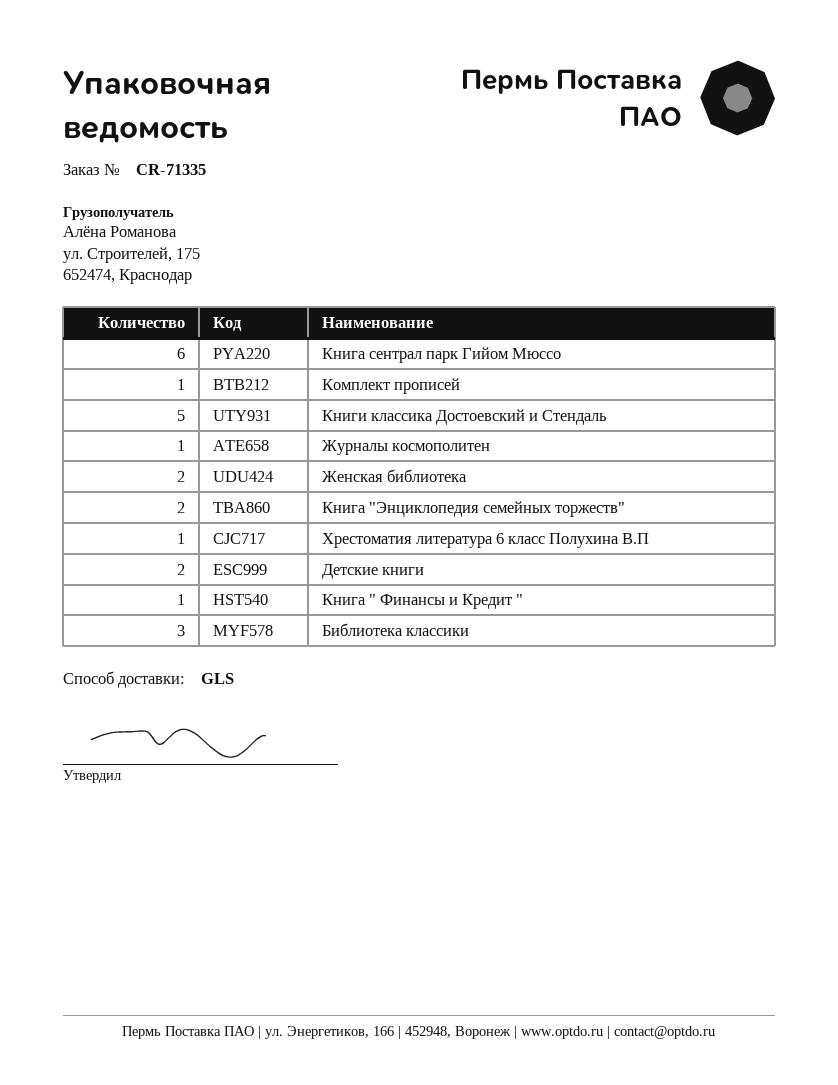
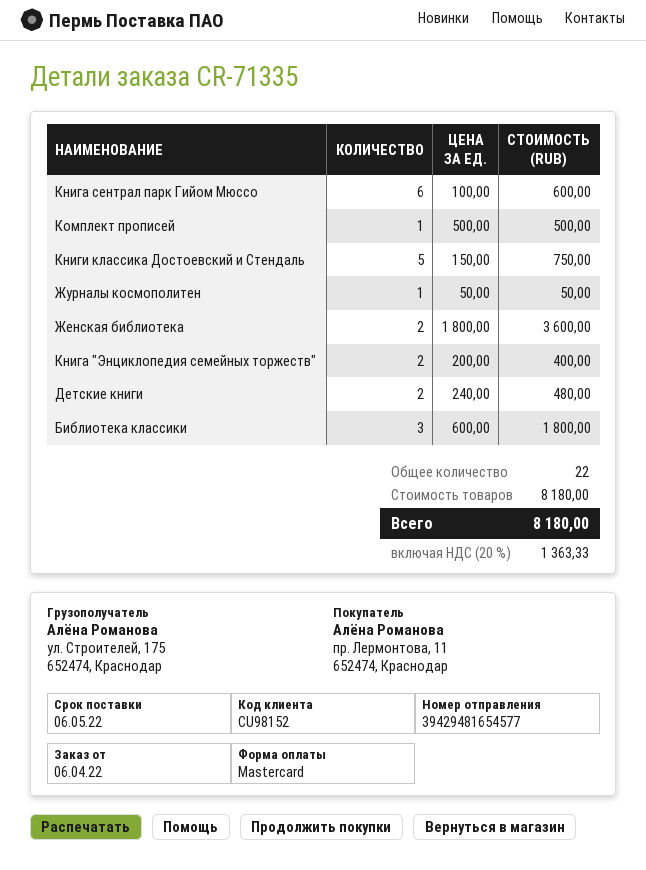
Хрестоматия литература 6 класс Полухина В.П: 1 -> none
Книга " Финансы и Кредит ": 1 -> none

